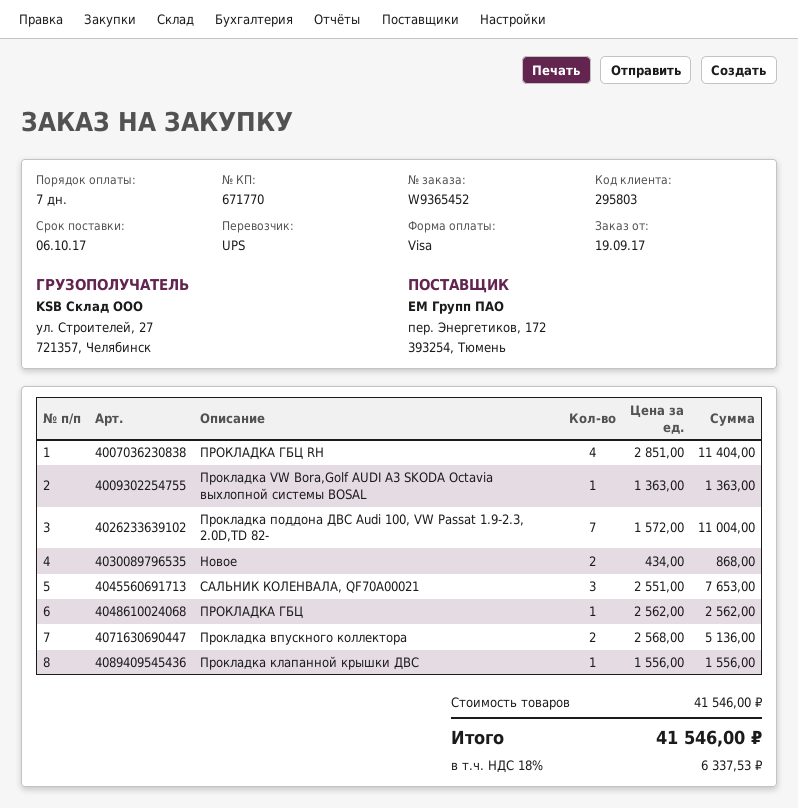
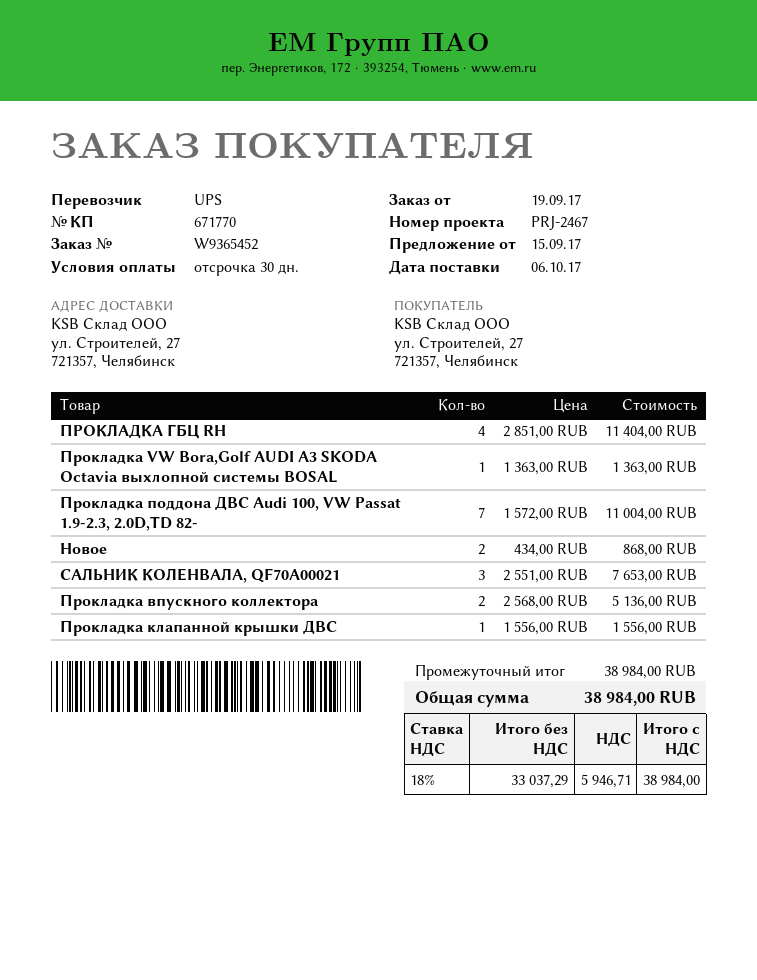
payment terms: 7 days -> 30 days
ПРОКЛАДКА ГБЦ: 1 x 2562.00 = 2562.00 -> none
subtotal: 41546.00 -> 38984.00
tax: 18% = 6337.53 -> 18% = 5946.71
total: 41546.00 -> 38984.00

